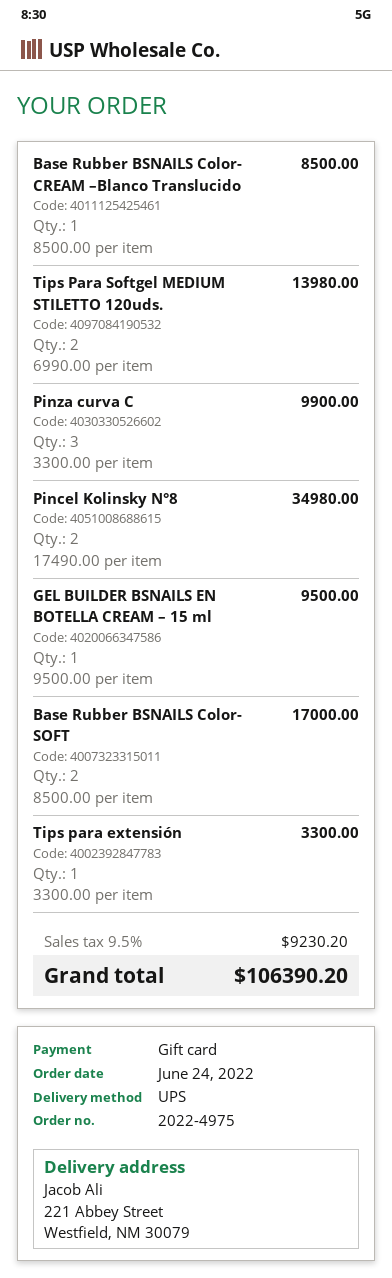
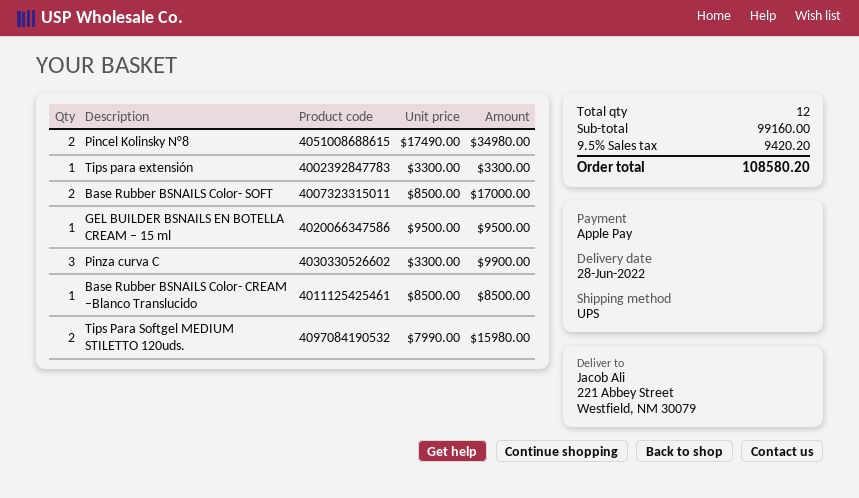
payment method: gift card -> Apple Pay
Tips Para Softgel MEDIUM STILETTO 120uds.: 2 x 6990.00 = 13980.00 -> 2 x 7990.00 = 15980.00
tax: 9.5% = 9230.20 -> 9.5% = 9420.20
total: 106390.20 -> 108580.20

